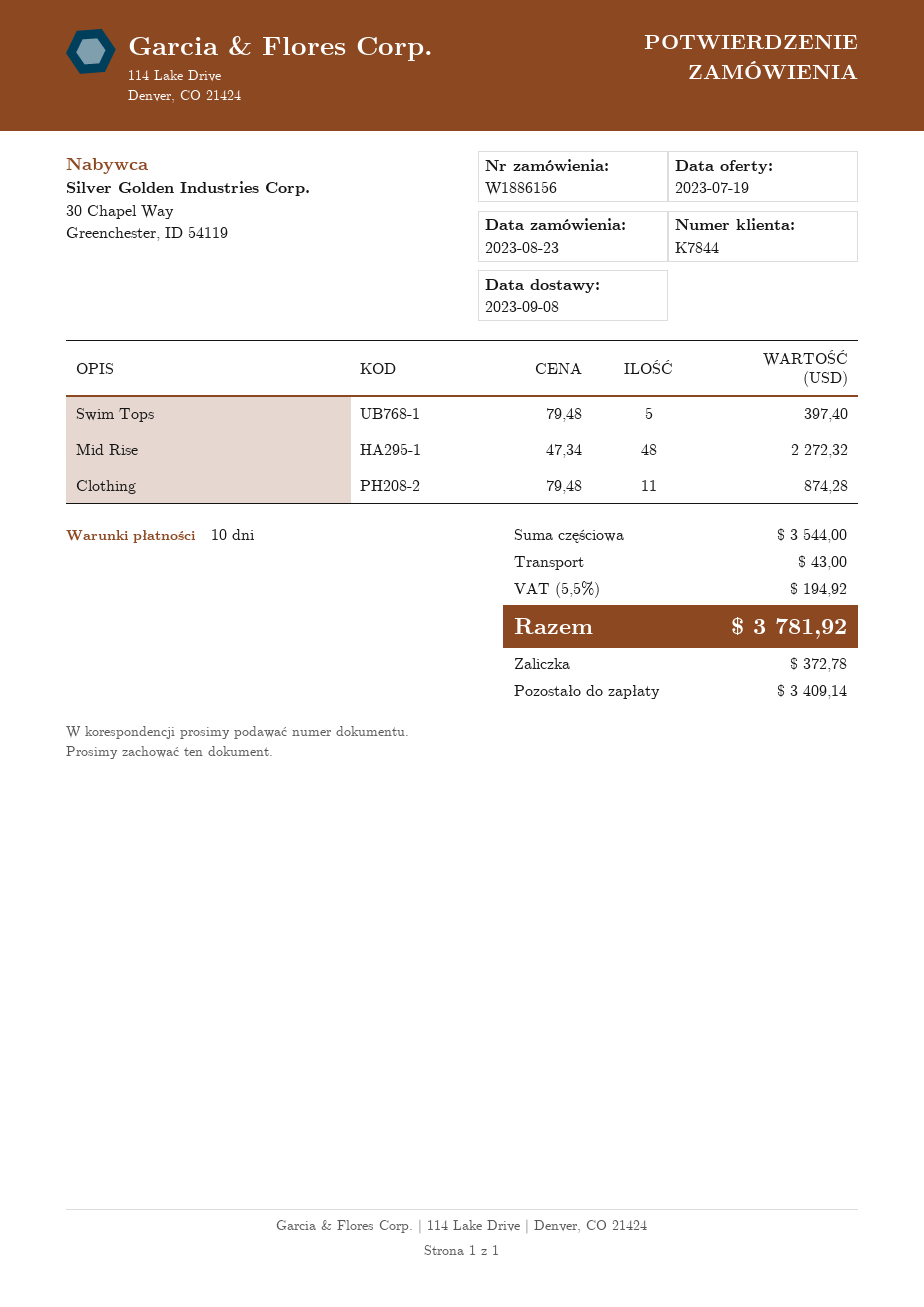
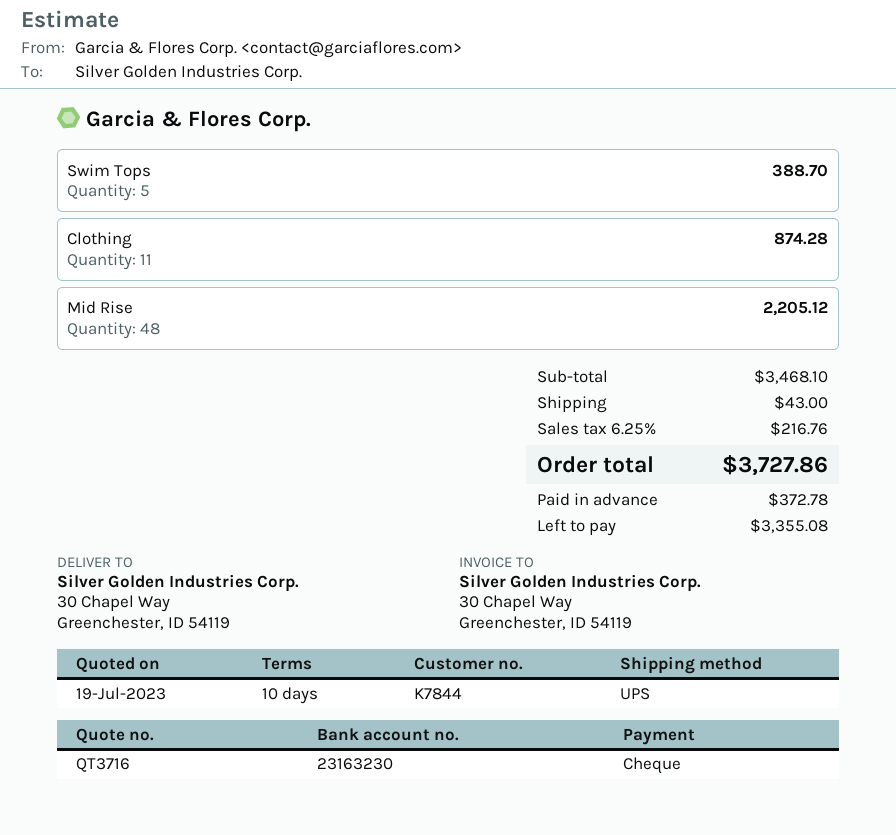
Swim Tops: 5 for 397.40 -> 5 for 388.70
Mid Rise: 48 for 2272.32 -> 48 for 2205.12
subtotal: 3544.00 -> 3468.10
tax: 5.5% = 194.92 -> 6.25% = 216.76
total: 3781.92 -> 3727.86
balance: 3409.14 -> 3355.08

